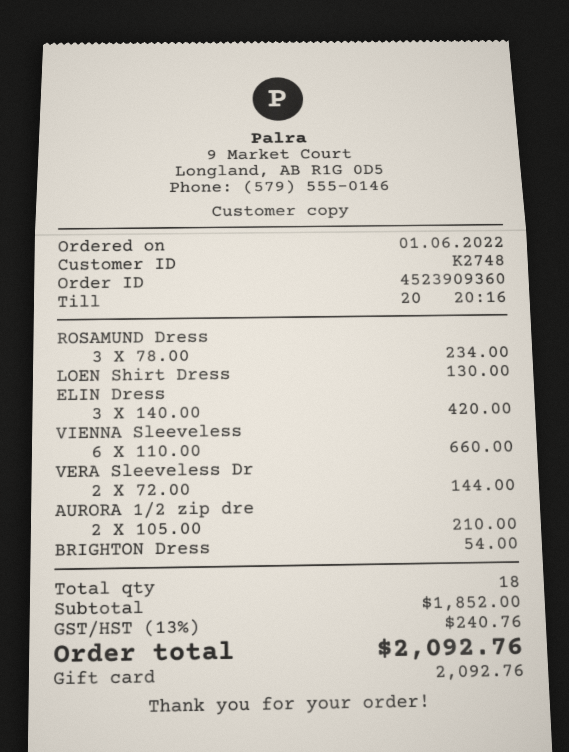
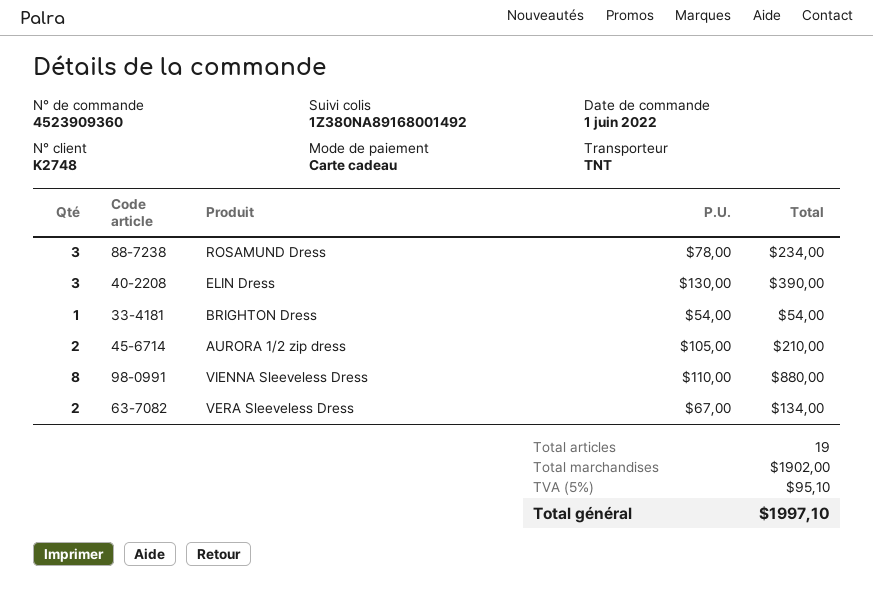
LOEN Shirt Dress: 1 x 130.00 = 130.00 -> none
ELIN Dress: 3 x 140.00 = 420.00 -> 3 x 130.00 = 390.00
VIENNA Sleeveless: 6 x 110.00 = 660.00 -> 8 x 110.00 = 880.00
VERA Sleeveless Dr: 2 x 72.00 = 144.00 -> 2 x 67.00 = 134.00
total quantity: 18 -> 19
subtotal: 1852.00 -> 1902.00
tax: 13% = 240.76 -> 5% = 95.10
total: 2092.76 -> 1997.10

